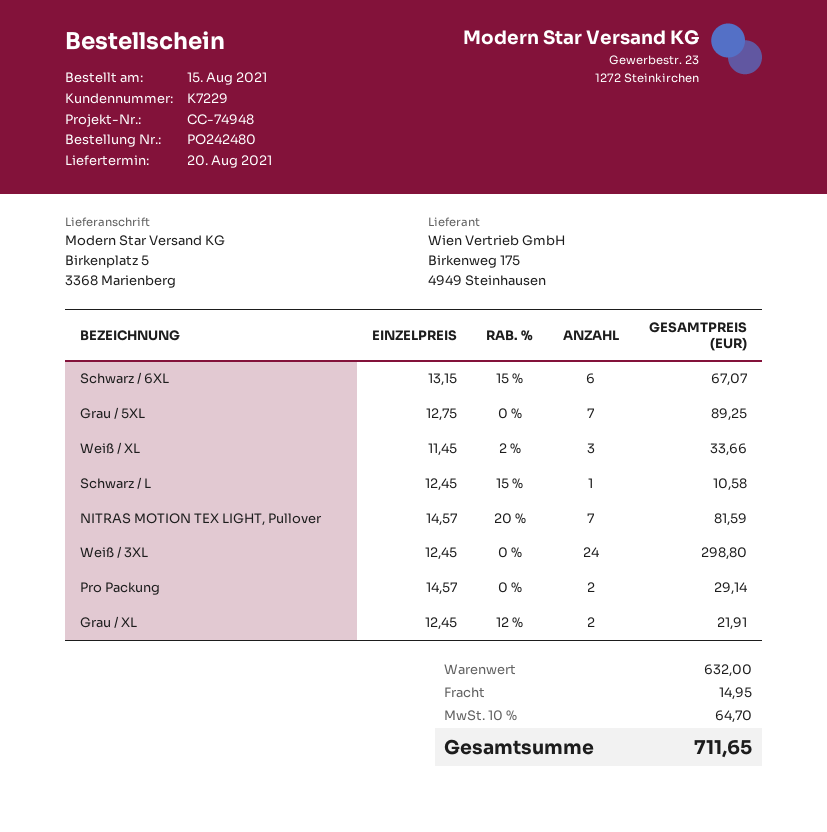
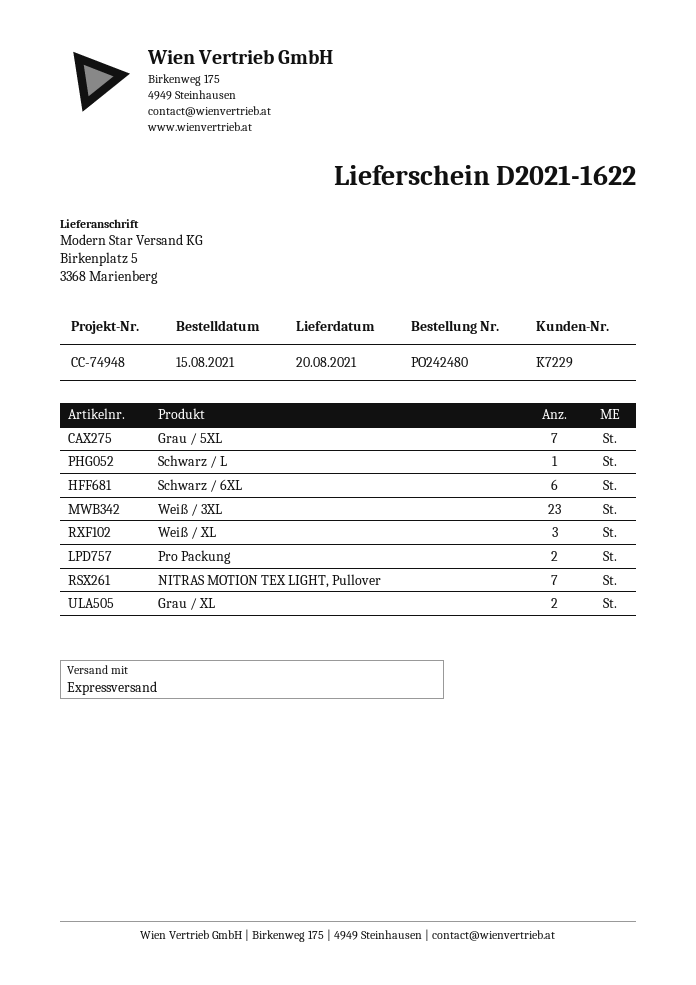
Weiß / 3XL: 24 -> 23

